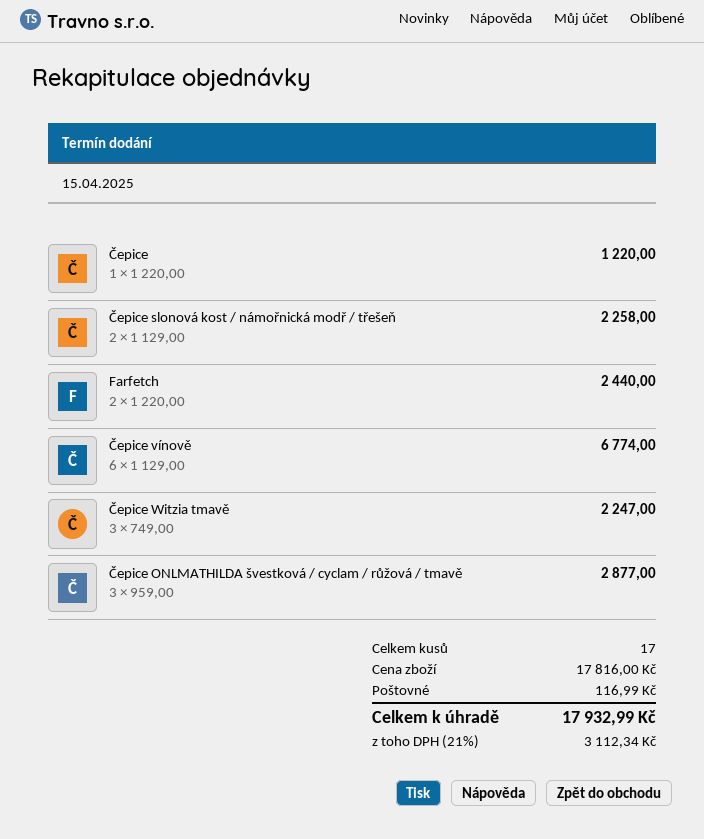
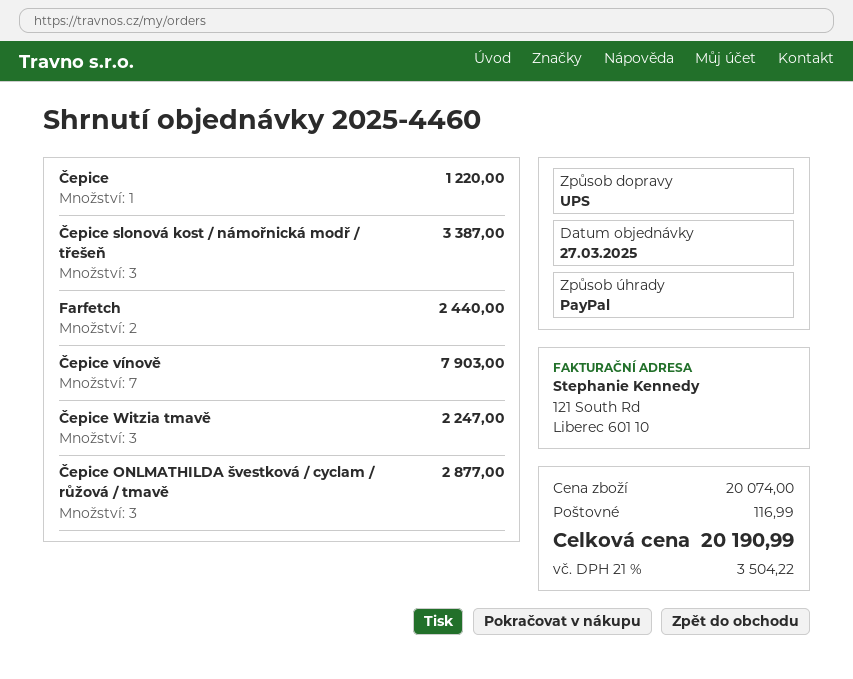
Čepice slonová kost / námořnická modř / třešeň: 2 for 2258.00 -> 3 for 3387.00
Čepice vínově: 6 for 6774.00 -> 7 for 7903.00
subtotal: 17816.00 -> 20074.00
tax: 21% = 3112.34 -> 21% = 3504.22
total: 17932.99 -> 20190.99

